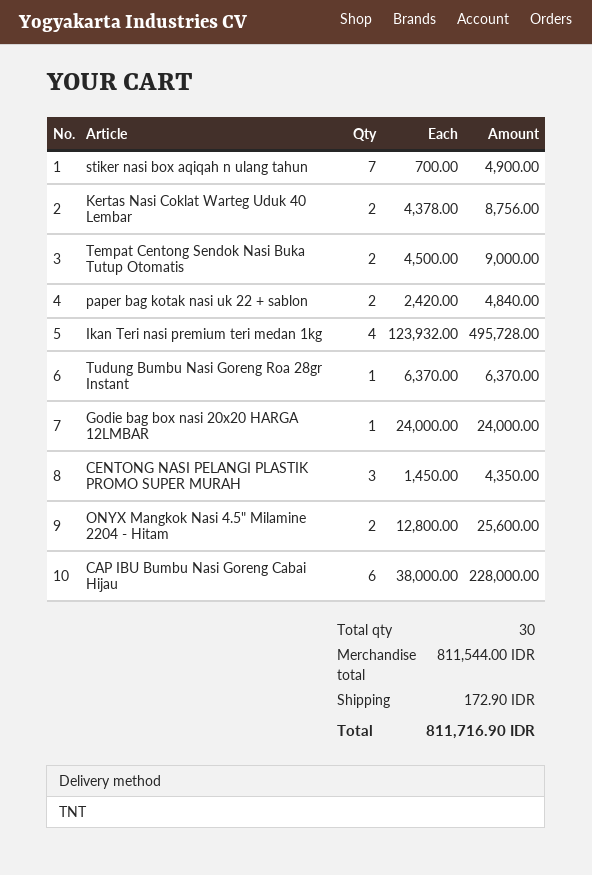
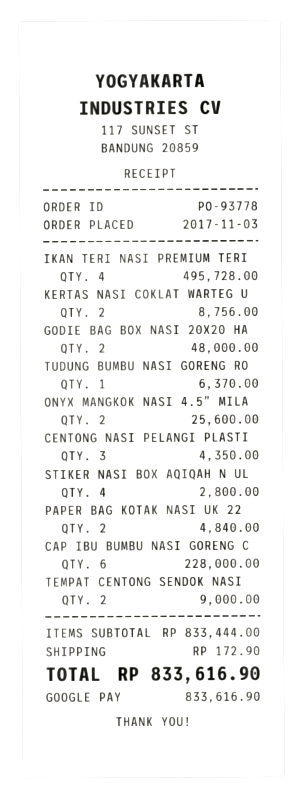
stiker nasi box aqiqah n ulang tahun: 7 for 4900.00 -> 4 for 2800.00
Godie bag box nasi 20x20 HARGA 12LMBAR: 1 for 24000.00 -> 2 for 48000.00
subtotal: 811544.00 -> 833444.00
total: 811716.90 -> 833616.90

